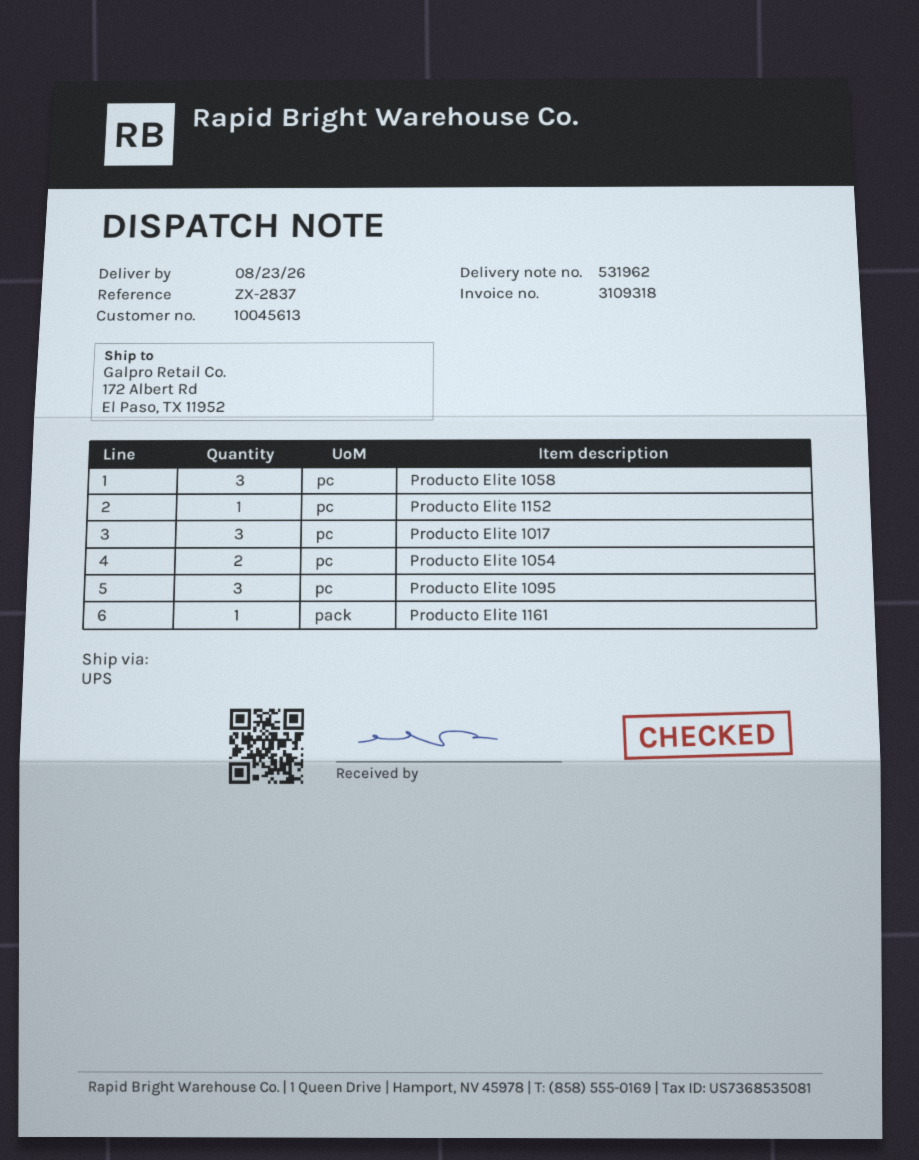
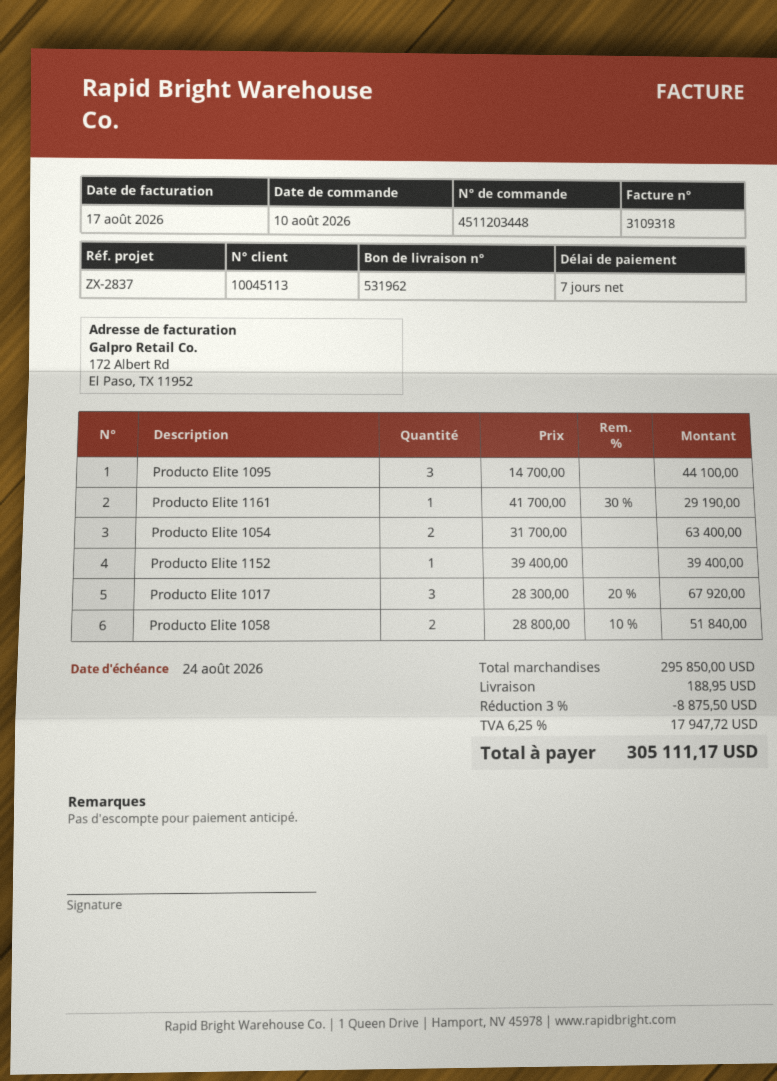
customer number: 10045613 -> 10045113
Producto Elite 1058: 3 -> 2

